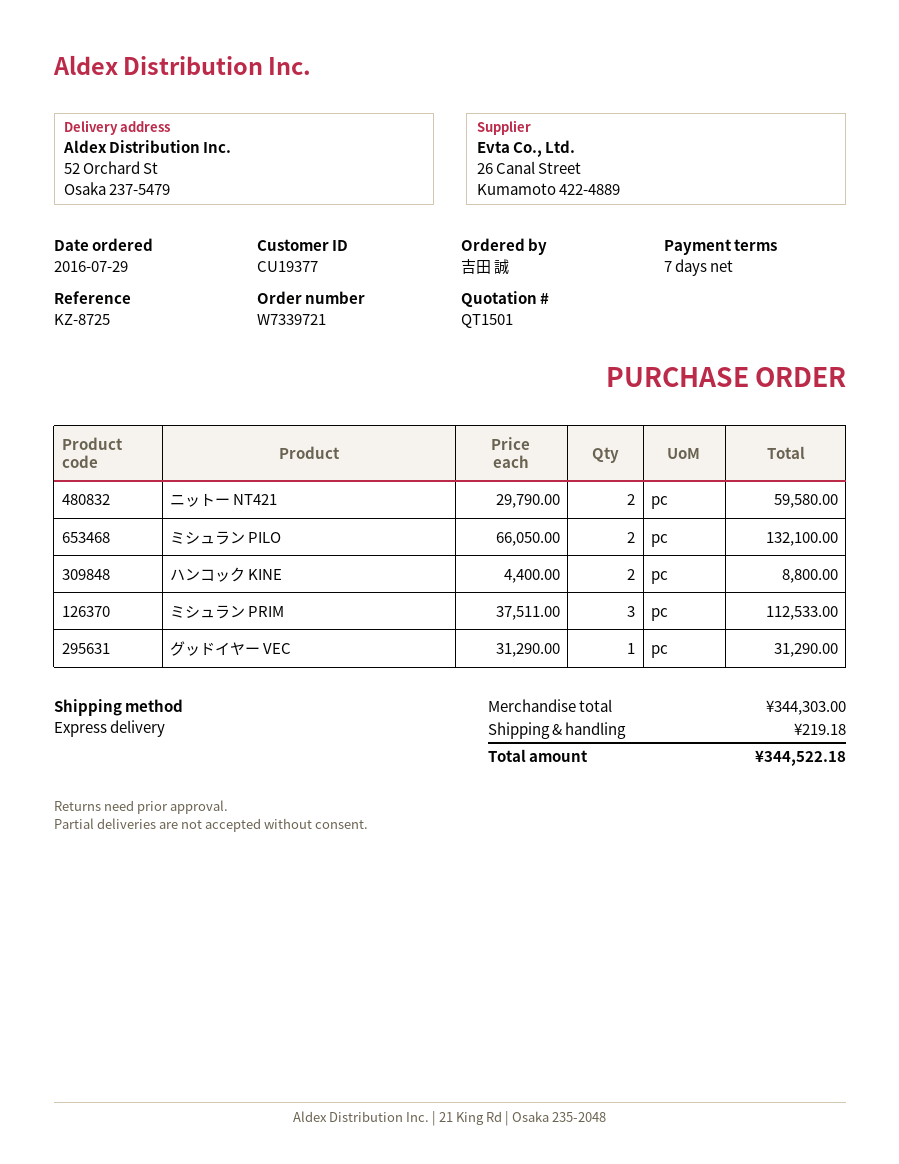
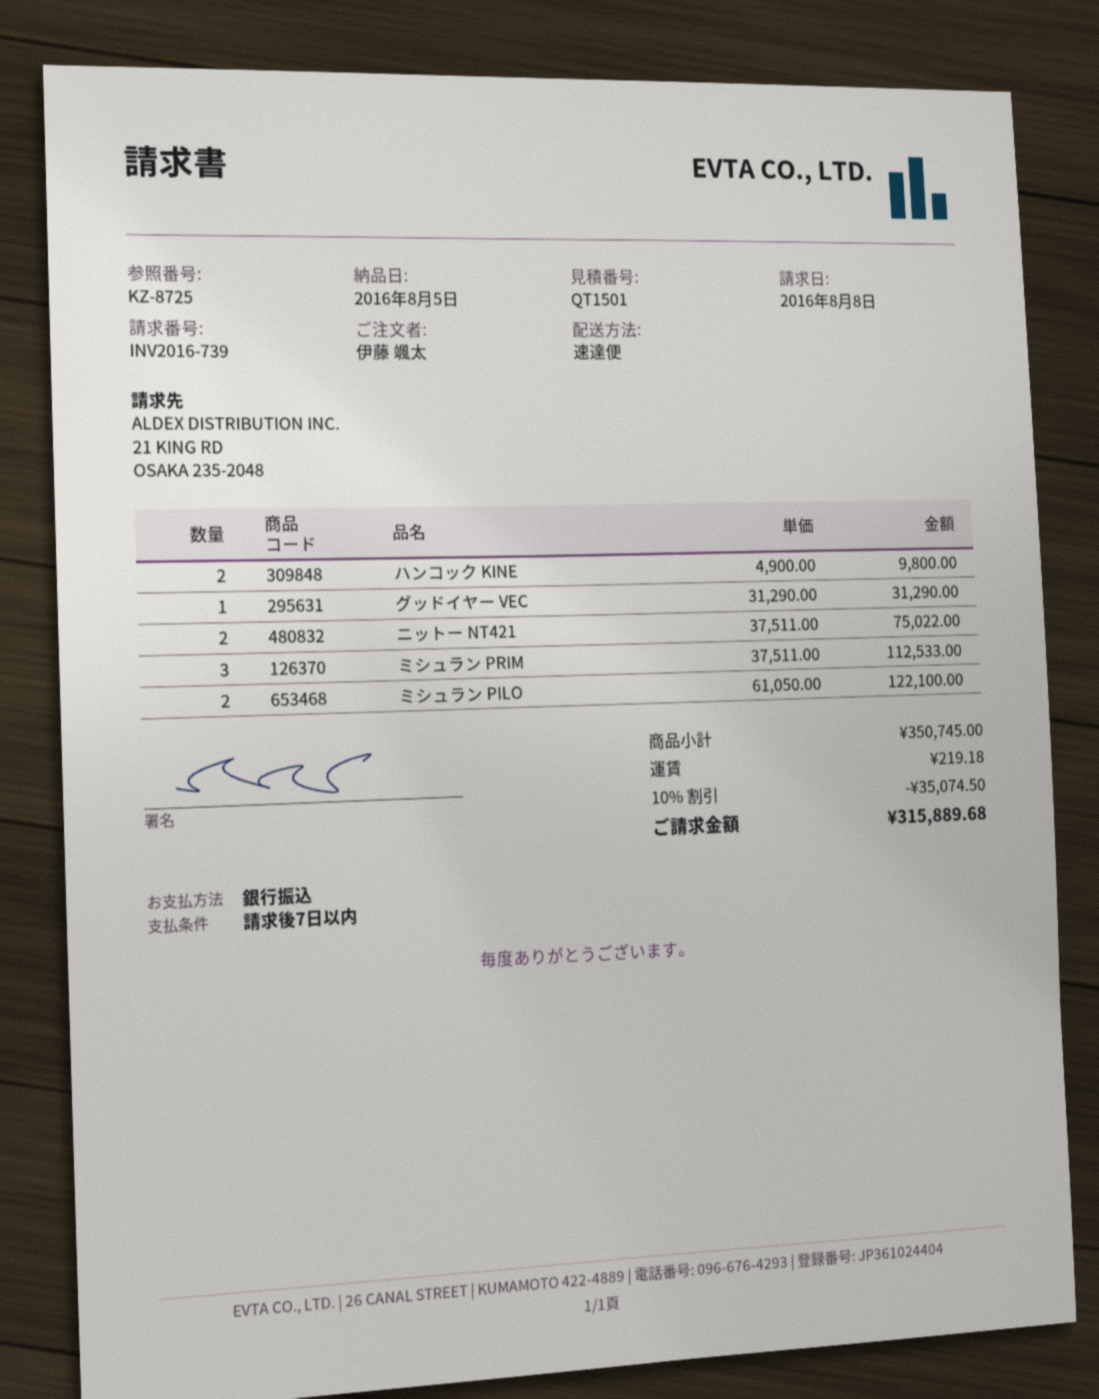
ordered by: 吉田 誠 -> 伊藤 颯太
ニットー NT421: 2 x 29790.00 = 59580.00 -> 2 x 37511.00 = 75022.00
ミシュラン PILO: 2 x 66050.00 = 132100.00 -> 2 x 61050.00 = 122100.00
ハンコック KINE: 2 x 4400.00 = 8800.00 -> 2 x 4900.00 = 9800.00
subtotal: 344303.00 -> 350745.00
discount: none -> 10% = 35074.50
total: 344522.18 -> 315889.68

